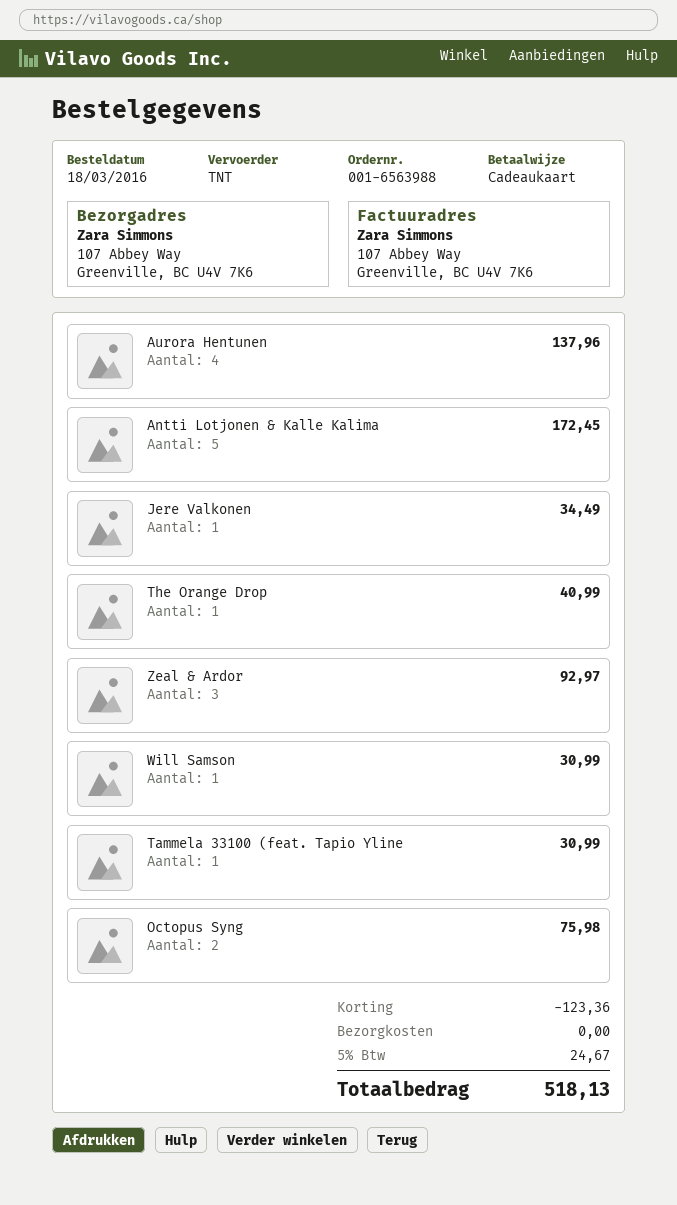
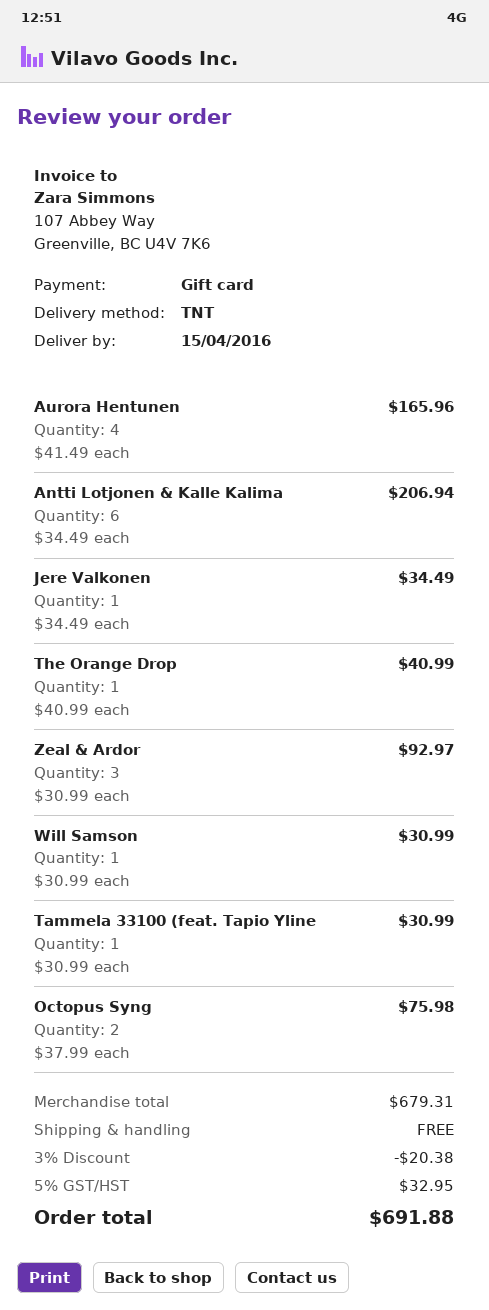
Aurora Hentunen: 4 for 137.96 -> 4 for 165.96
Antti Lotjonen & Kalle Kalima: 5 for 172.45 -> 6 for 206.94
discount: 123.36 -> 20.38
tax: 5% = 24.67 -> 5% = 32.95
total: 518.13 -> 691.88

